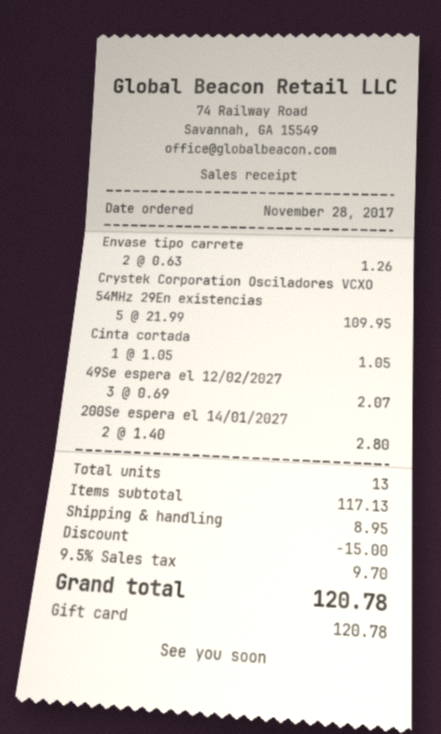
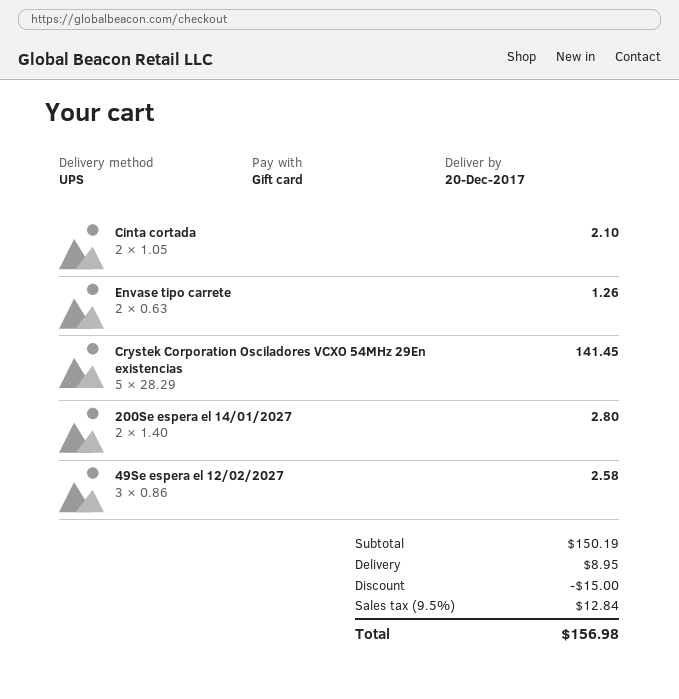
Crystek Corporation Osciladores VCXO 54MHz 29En existencias: 5 x 21.99 = 109.95 -> 5 x 28.29 = 141.45
Cinta cortada: 1 x 1.05 = 1.05 -> 2 x 1.05 = 2.10
49Se espera el 12/02/2027: 3 x 0.69 = 2.07 -> 3 x 0.86 = 2.58
subtotal: 117.13 -> 150.19
tax: 9.5% = 9.70 -> 9.5% = 12.84
total: 120.78 -> 156.98

